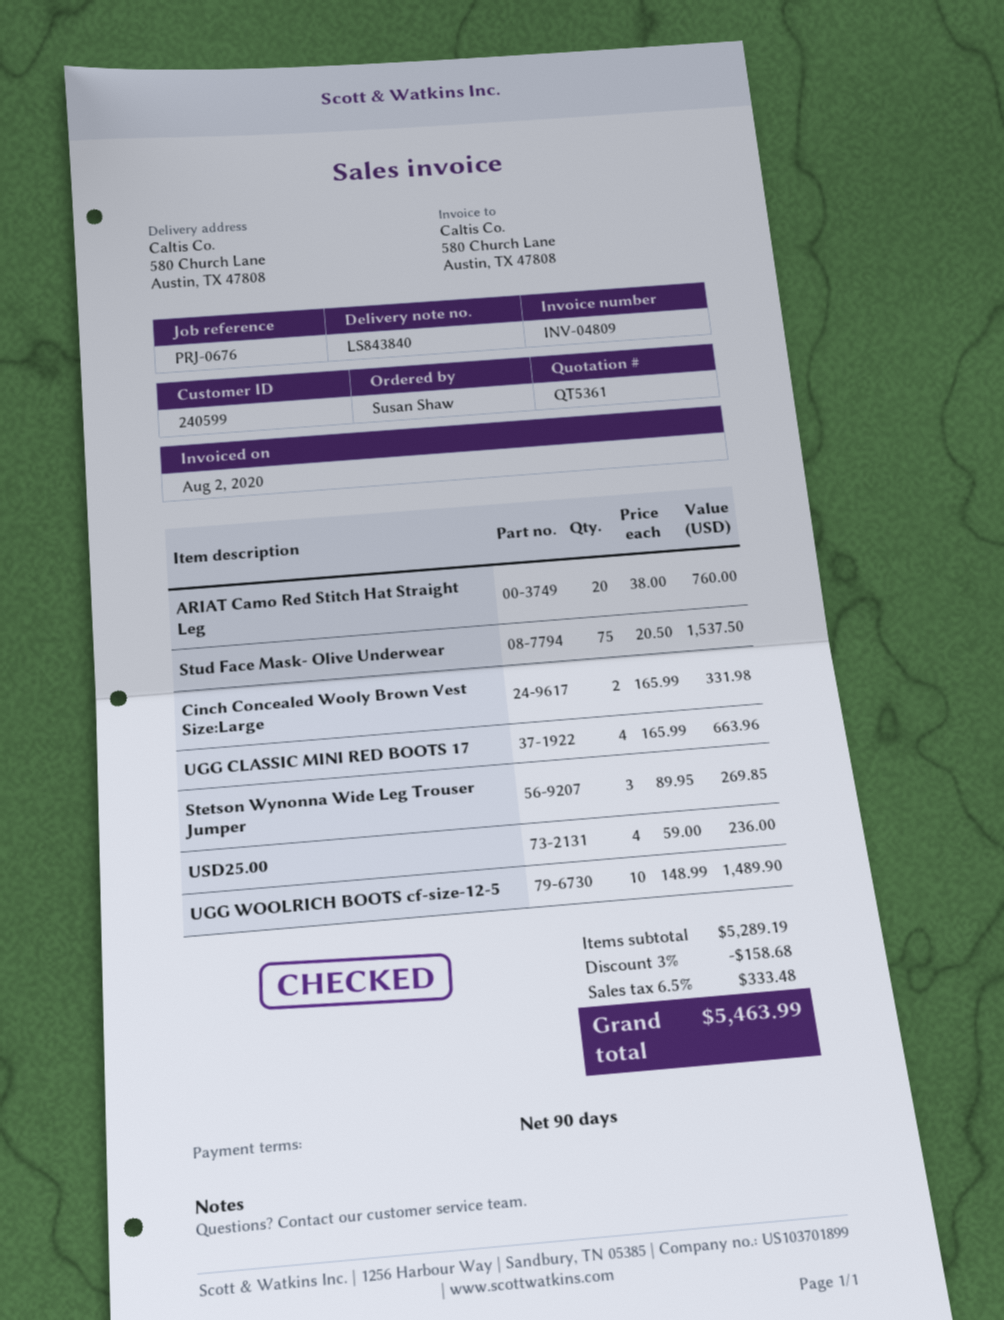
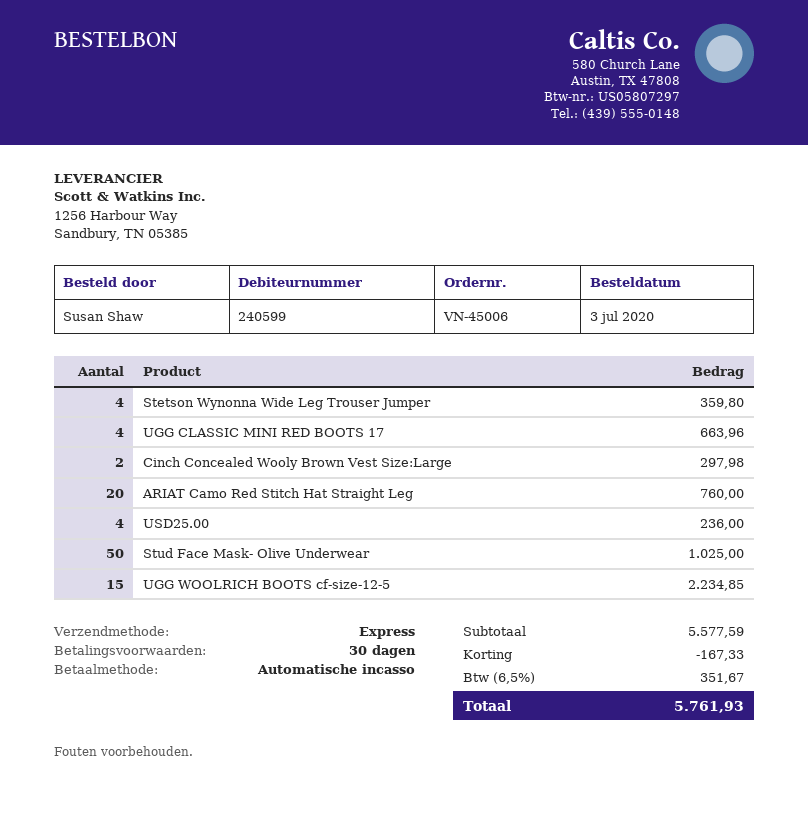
payment terms: 90 days -> 30 days
Stud Face Mask- Olive Underwear: 75 for 1537.50 -> 50 for 1025.00
Cinch Concealed Wooly Brown Vest Size:Large: 2 for 331.98 -> 2 for 297.98
Stetson Wynonna Wide Leg Trouser Jumper: 3 for 269.85 -> 4 for 359.80
UGG WOOLRICH BOOTS cf-size-12-5: 10 for 1489.90 -> 15 for 2234.85
subtotal: 5289.19 -> 5577.59
discount: 158.68 -> 167.33
tax: 6.5% = 333.48 -> 6.5% = 351.67
total: 5463.99 -> 5761.93

